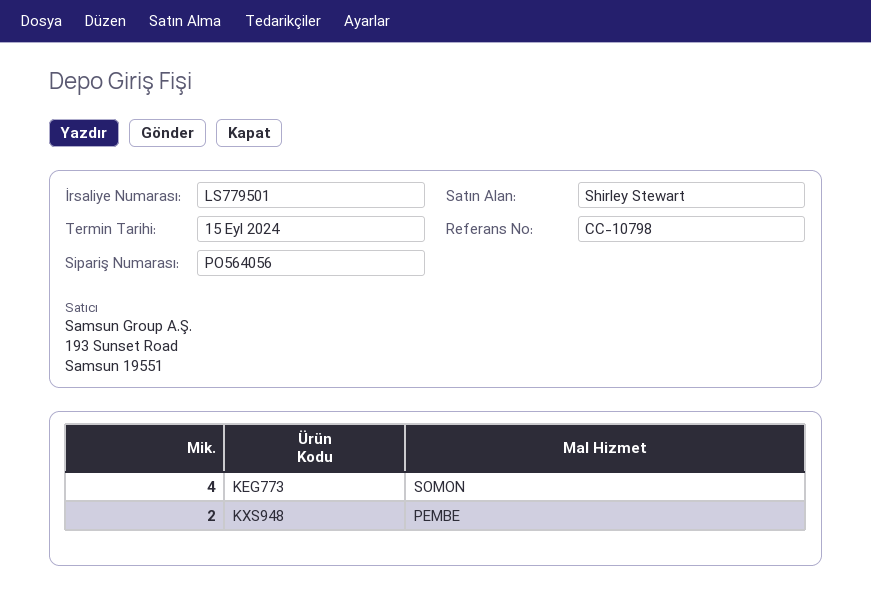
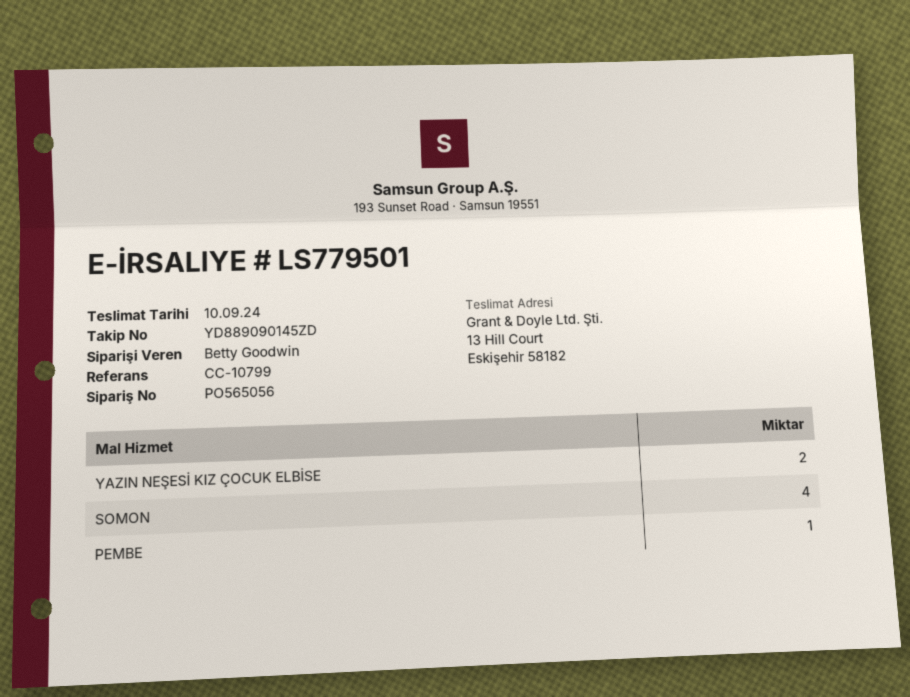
order number: PO564056 -> PO565056
delivery date: 2024-09-15 -> 2024-09-10
reference: CC-10798 -> CC-10799
ordered by: Shirley Stewart -> Betty Goodwin
PEMBE: 2 -> 1
YAZIN NEŞESİ KIZ ÇOCUK ELBİSE: none -> 2

